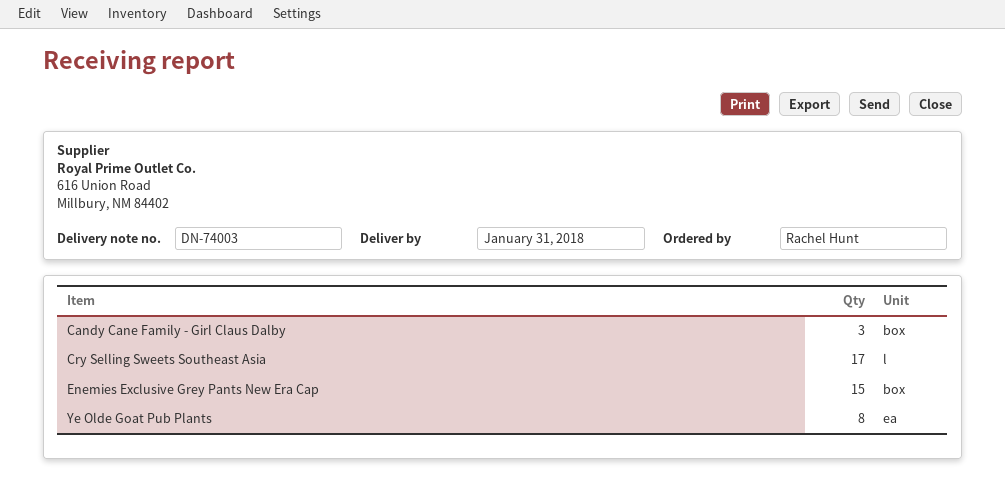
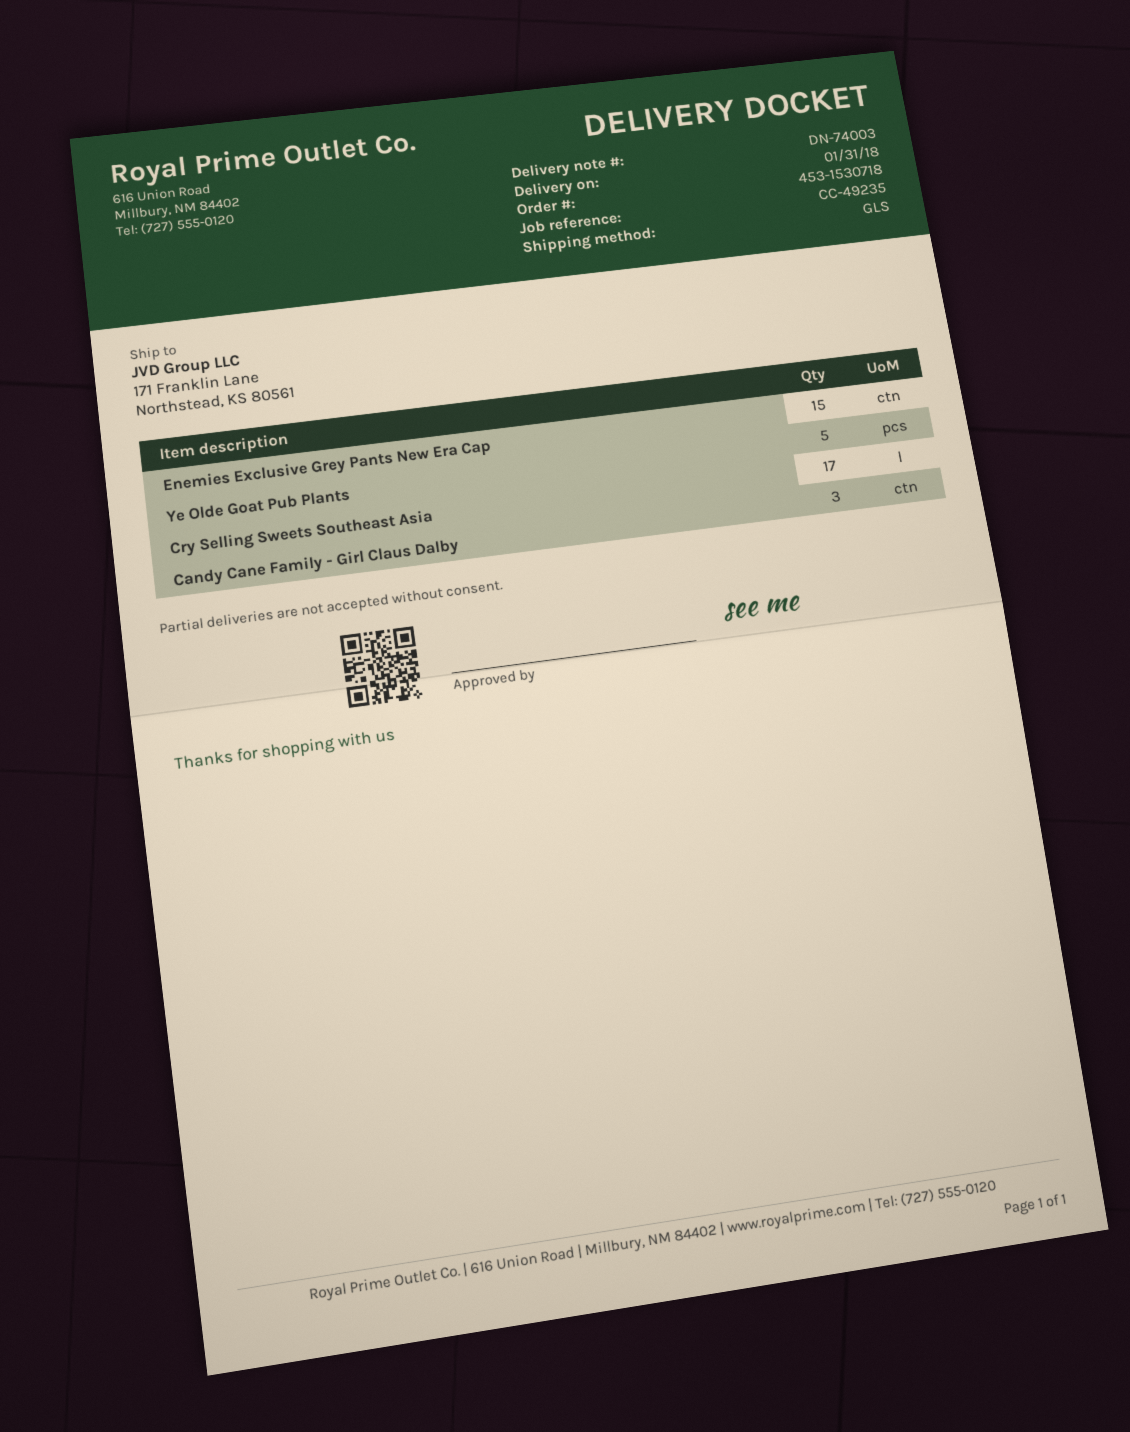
Ye Olde Goat Pub Plants: 8 -> 5

